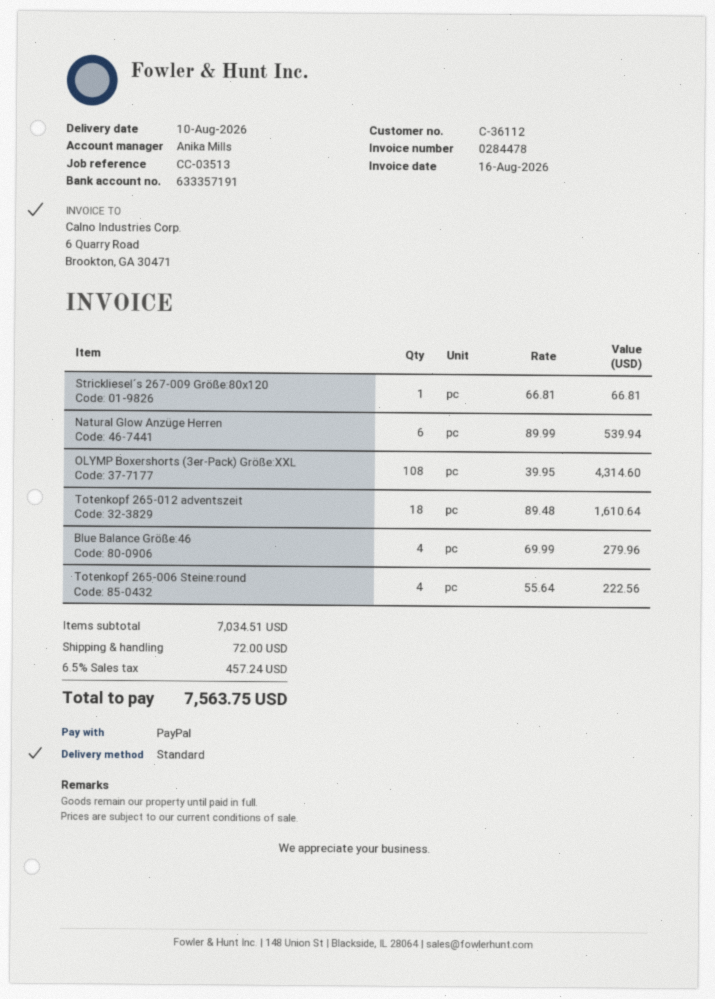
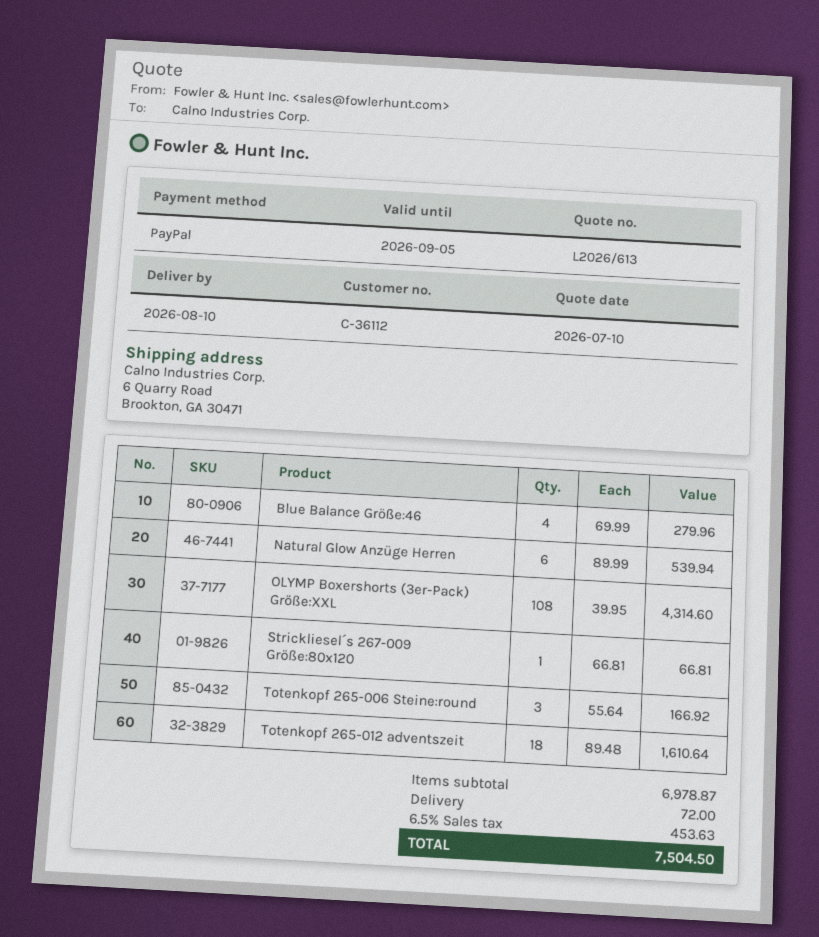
Totenkopf 265-006 Steine:round: 4 x 55.64 = 222.56 -> 3 x 55.64 = 166.92
subtotal: 7034.51 -> 6978.87
tax: 6.5% = 457.24 -> 6.5% = 453.63
total: 7563.75 -> 7504.50

